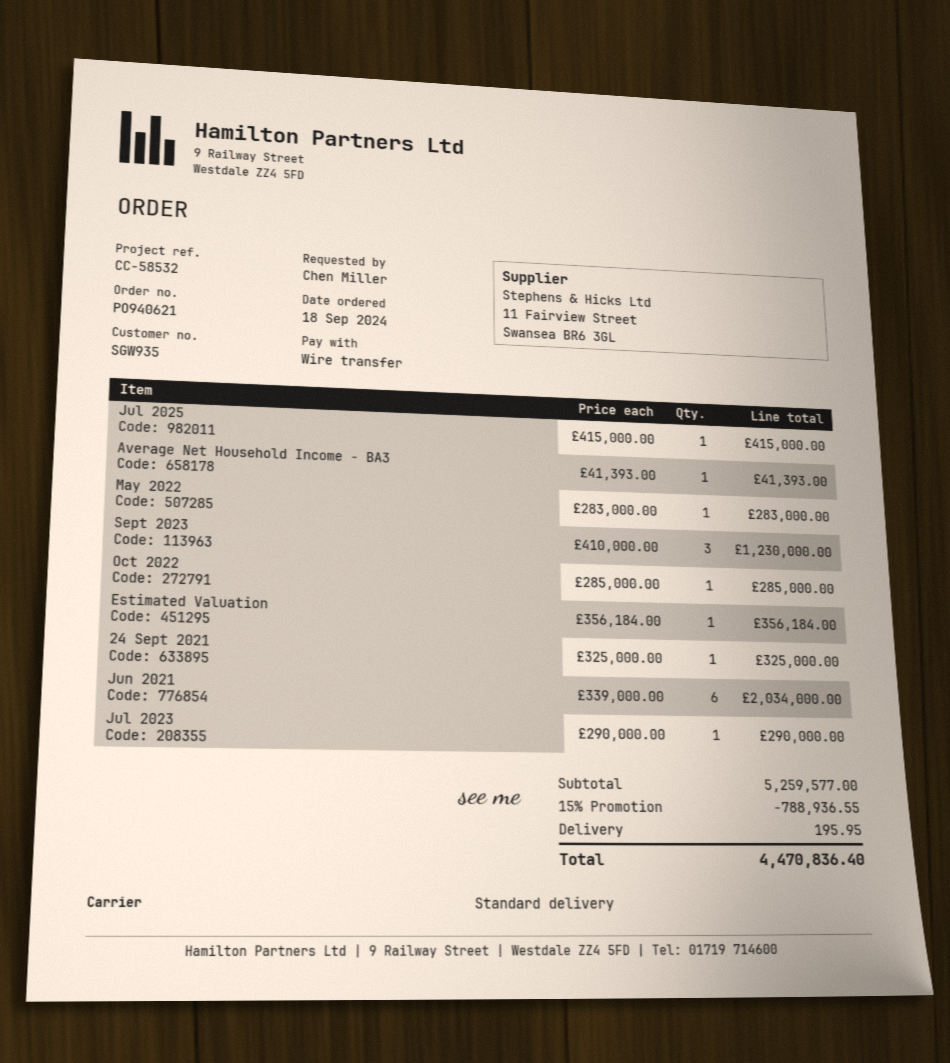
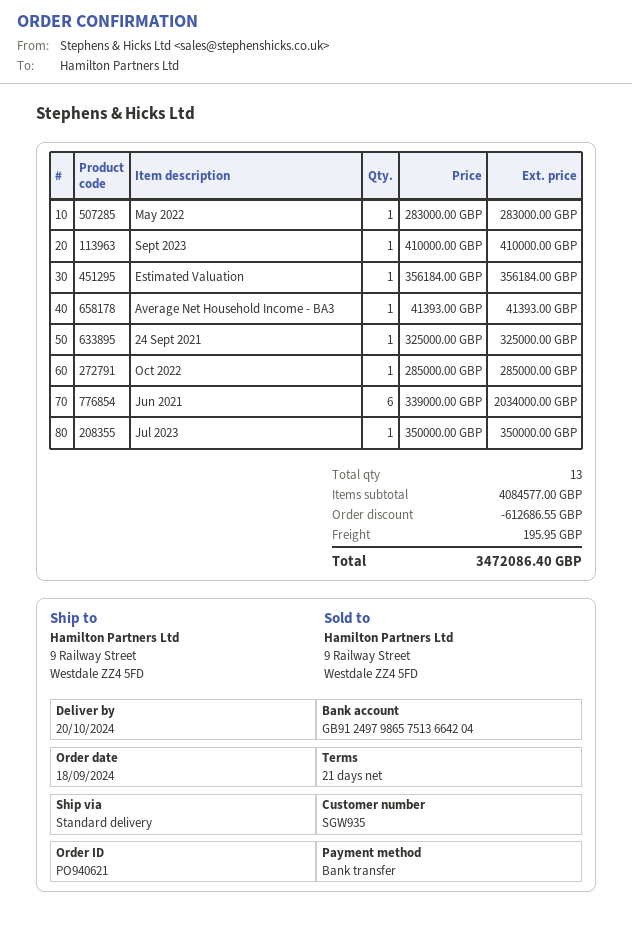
Jul 2025: 1 x 415000.00 = 415000.00 -> none
Sept 2023: 3 x 410000.00 = 1230000.00 -> 1 x 410000.00 = 410000.00
Jul 2023: 1 x 290000.00 = 290000.00 -> 1 x 350000.00 = 350000.00
subtotal: 5259577.00 -> 4084577.00
discount: 788936.55 -> 612686.55
total: 4470836.40 -> 3472086.40

